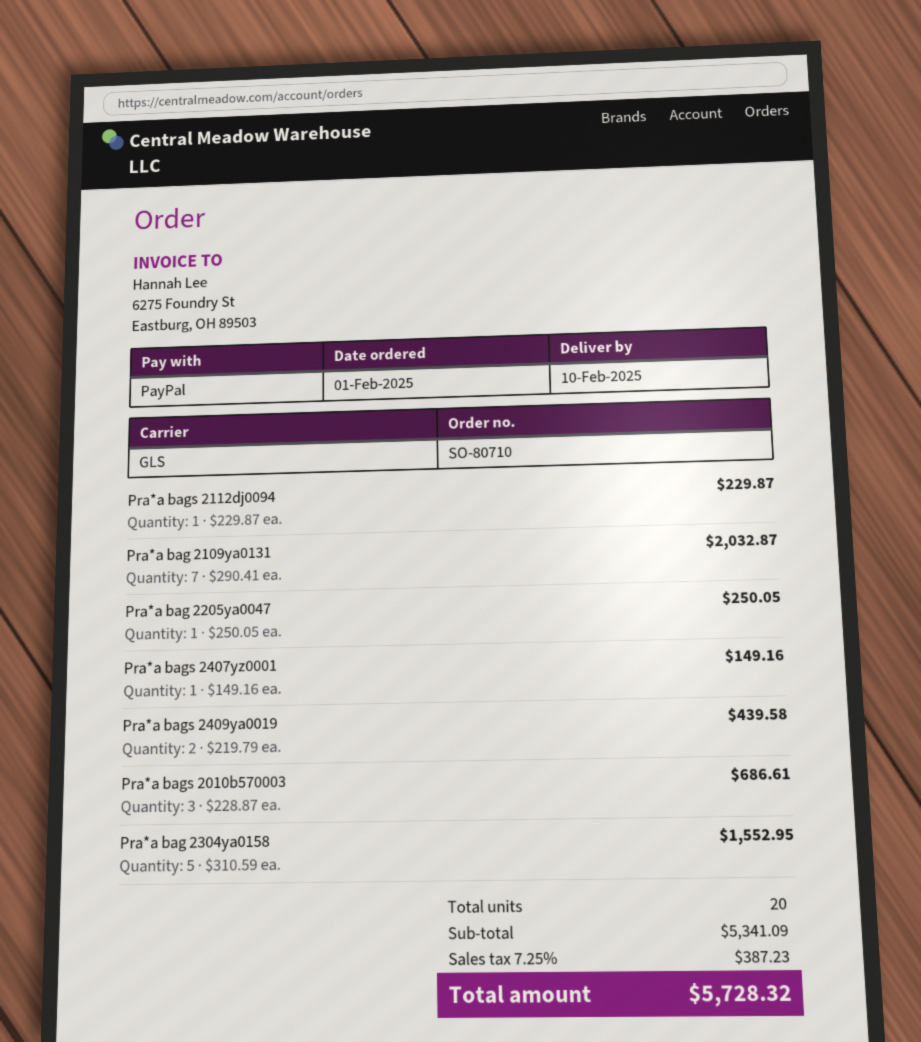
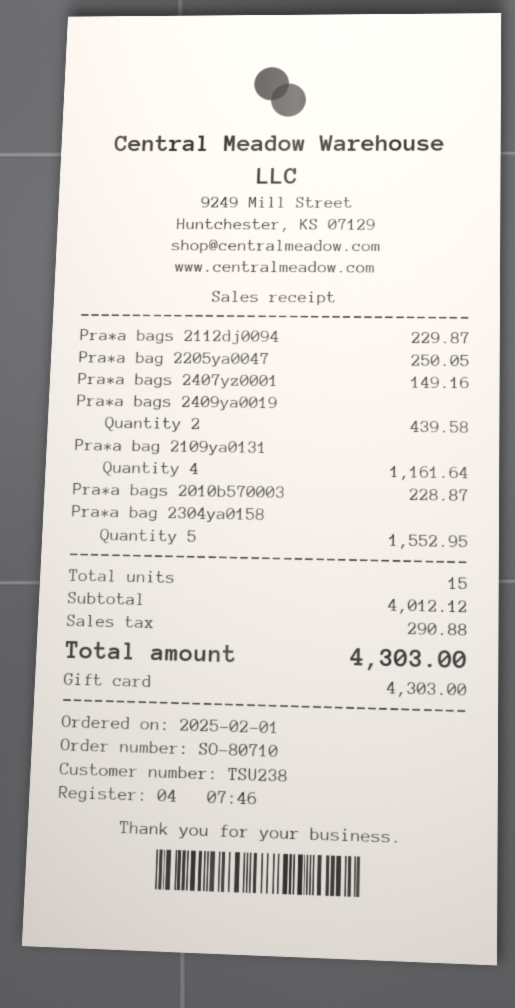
payment method: PayPal -> gift card
Pra*a bag 2109ya0131: 7 for 2032.87 -> 4 for 1161.64
Pra*a bags 2010b570003: 3 for 686.61 -> 1 for 228.87
total quantity: 20 -> 15
subtotal: 5341.09 -> 4012.12
tax: 387.23 -> 290.88
total: 5728.32 -> 4303.00

